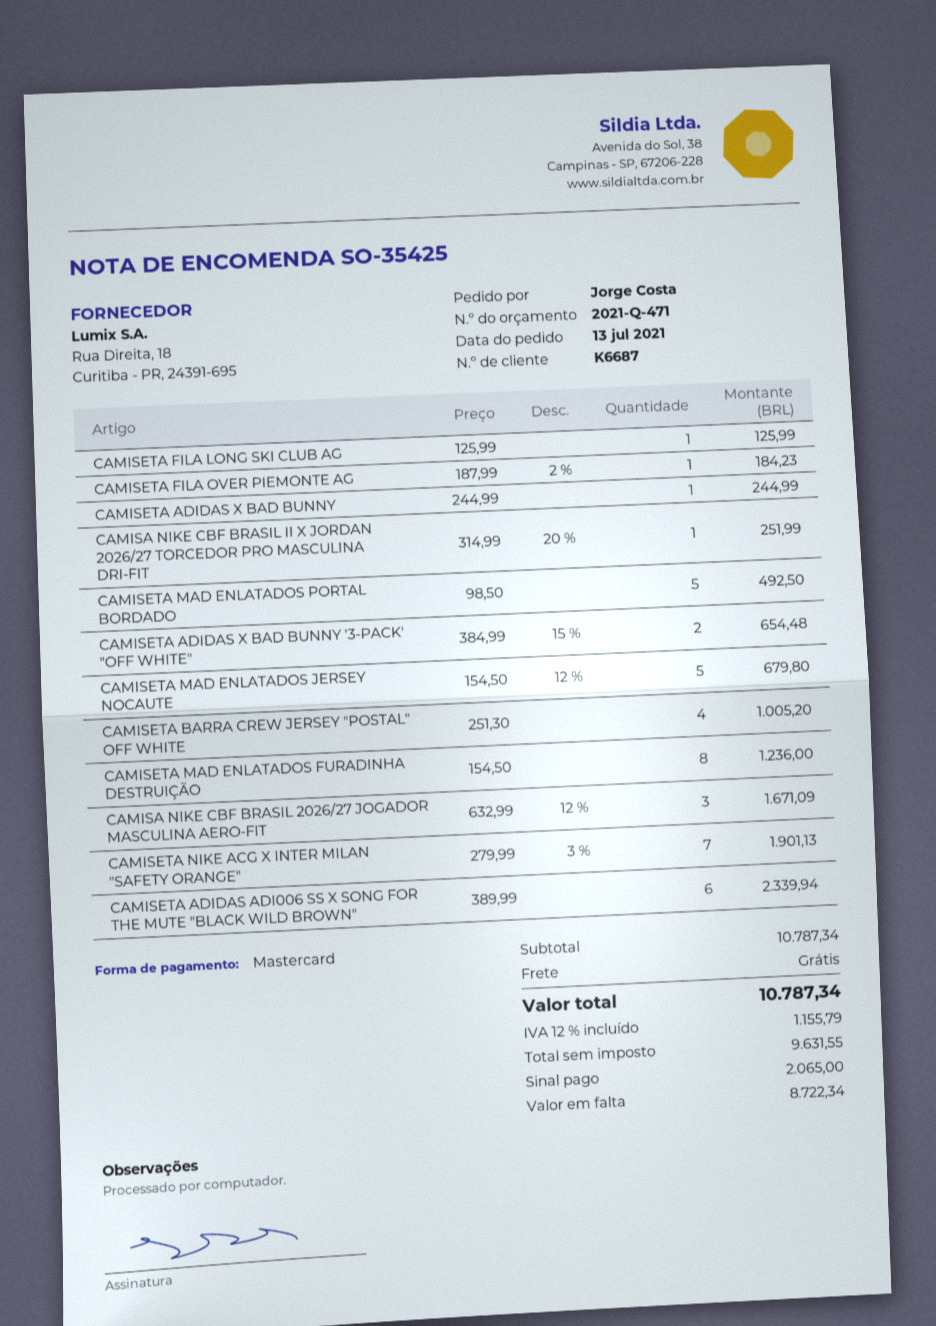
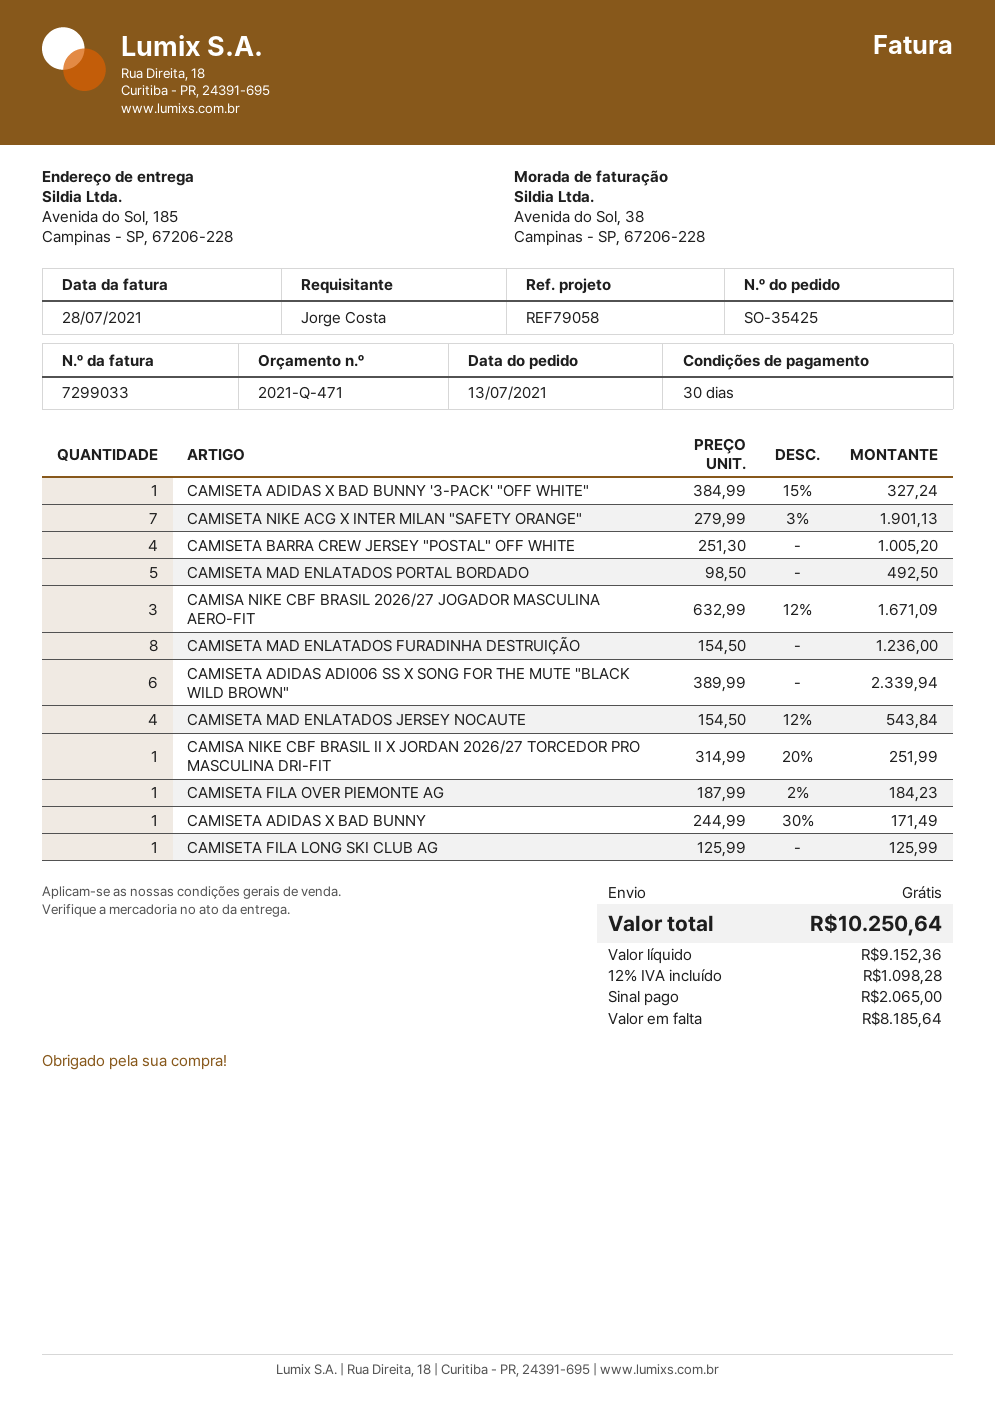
CAMISETA ADIDAS X BAD BUNNY: 1 x 244.99 = 244.99 -> 1 x 244.99 - 30% = 171.49
CAMISETA ADIDAS X BAD BUNNY '3-PACK' "OFF WHITE": 2 x 384.99 - 15% = 654.48 -> 1 x 384.99 - 15% = 327.24
CAMISETA MAD ENLATADOS JERSEY NOCAUTE: 5 x 154.50 - 12% = 679.80 -> 4 x 154.50 - 12% = 543.84
net: 9631.55 -> 9152.36
tax: 12% = 1155.79 -> 12% = 1098.28
total: 10787.34 -> 10250.64
balance: 8722.34 -> 8185.64

